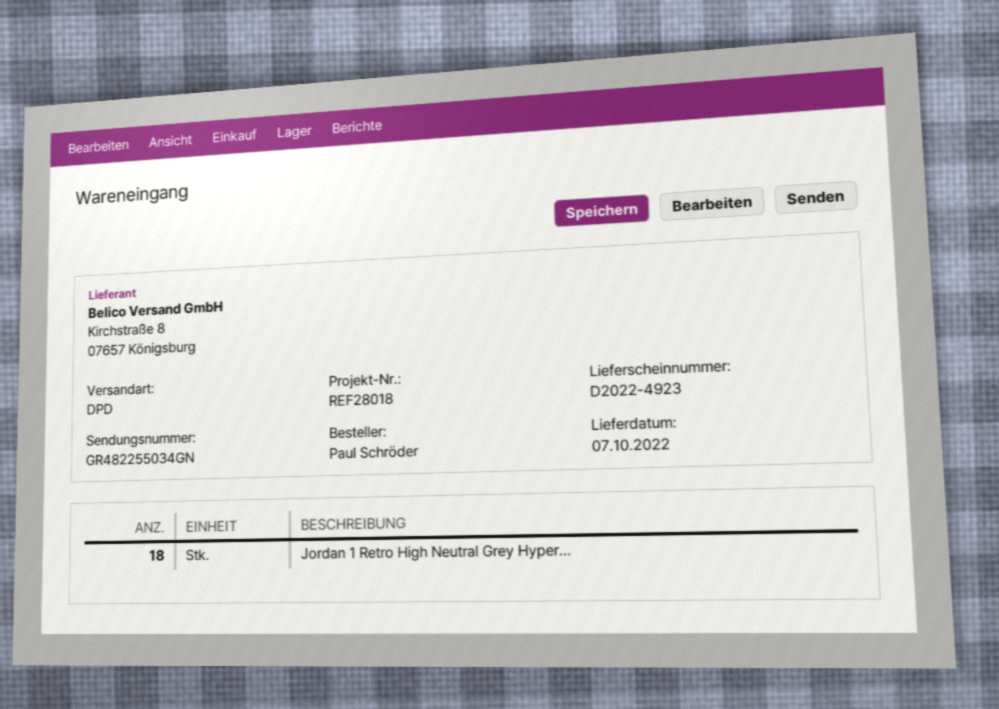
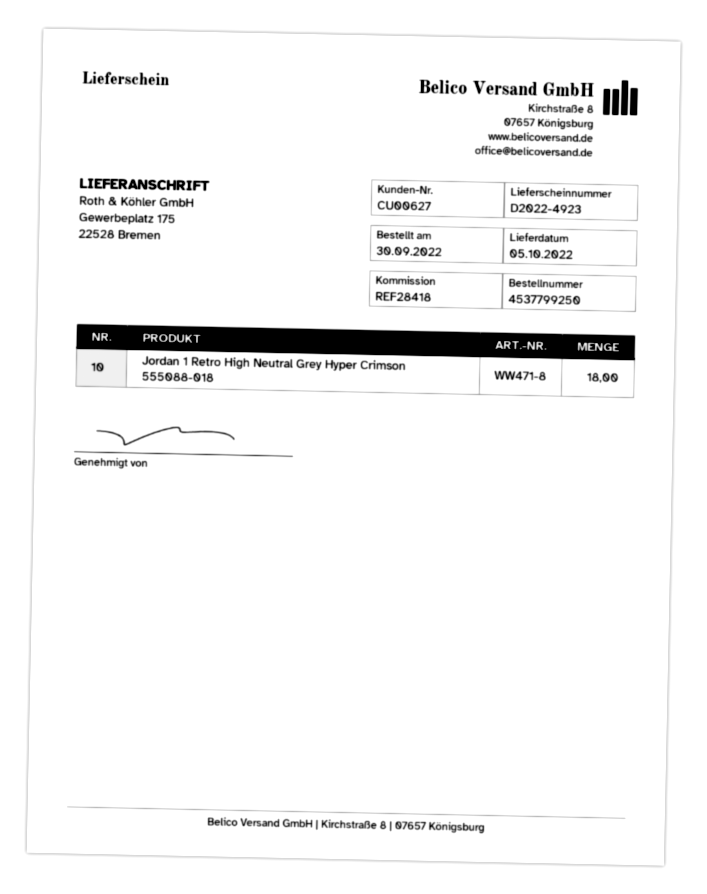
delivery date: 2022-10-07 -> 2022-10-05
reference: REF28018 -> REF28418

